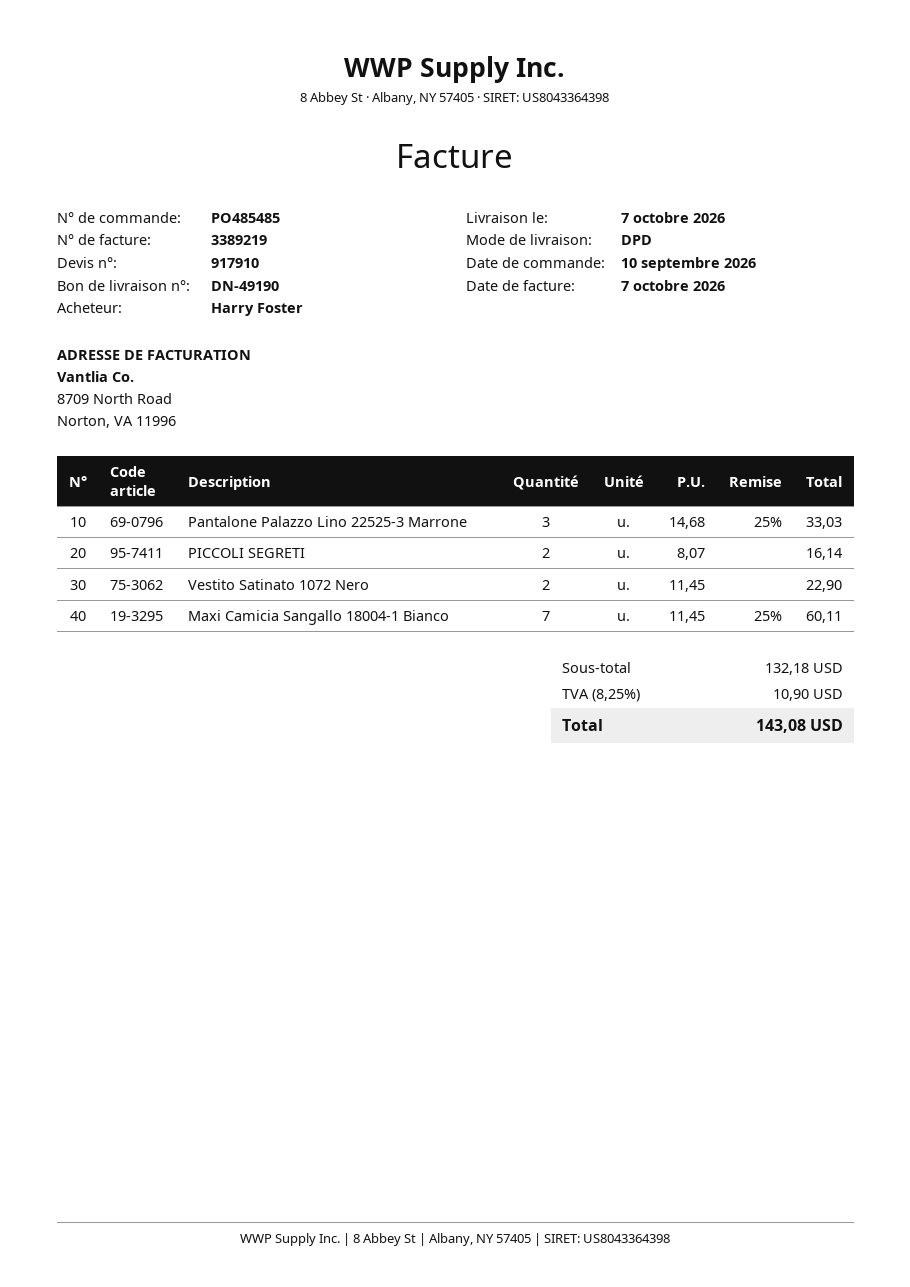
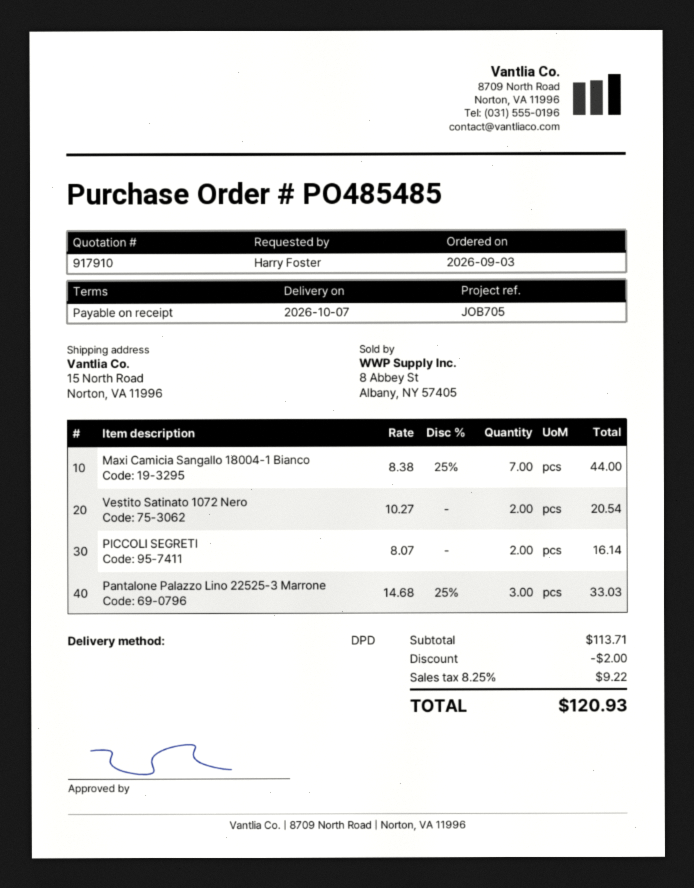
order date: 2026-09-10 -> 2026-09-03
Vestito Satinato 1072 Nero: 2 x 11.45 = 22.90 -> 2 x 10.27 = 20.54
Maxi Camicia Sangallo 18004-1 Bianco: 7 x 11.45 - 25% = 60.11 -> 7 x 8.38 - 25% = 44.00
subtotal: 132.18 -> 113.71
discount: none -> 2.00
tax: 8.25% = 10.90 -> 8.25% = 9.22
total: 143.08 -> 120.93

